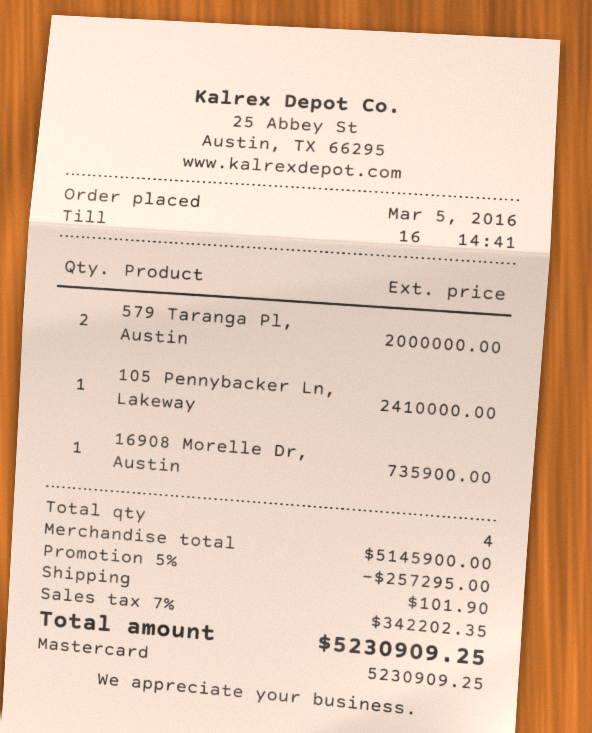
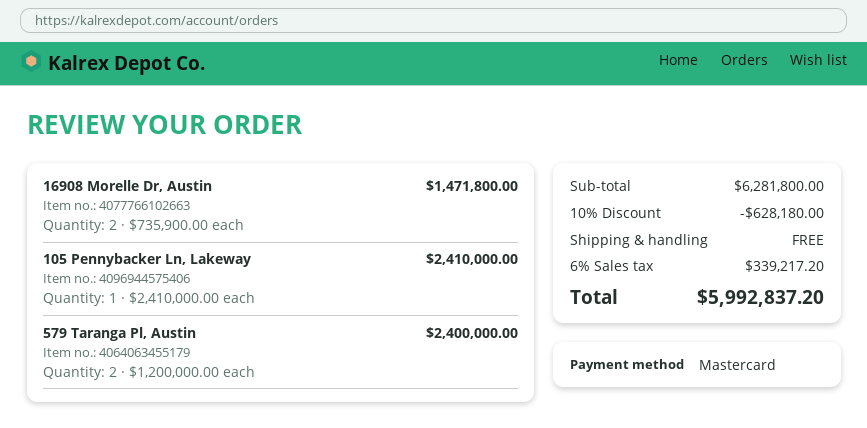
579 Taranga Pl, Austin: 2 for 2000000.00 -> 2 for 2400000.00
16908 Morelle Dr, Austin: 1 for 735900.00 -> 2 for 1471800.00
subtotal: 5145900.00 -> 6281800.00
discount: 5% = 257295.00 -> 10% = 628180.00
shipping: 101.90 -> 0.00
tax: 7% = 342202.35 -> 6% = 339217.20
total: 5230909.25 -> 5992837.20

